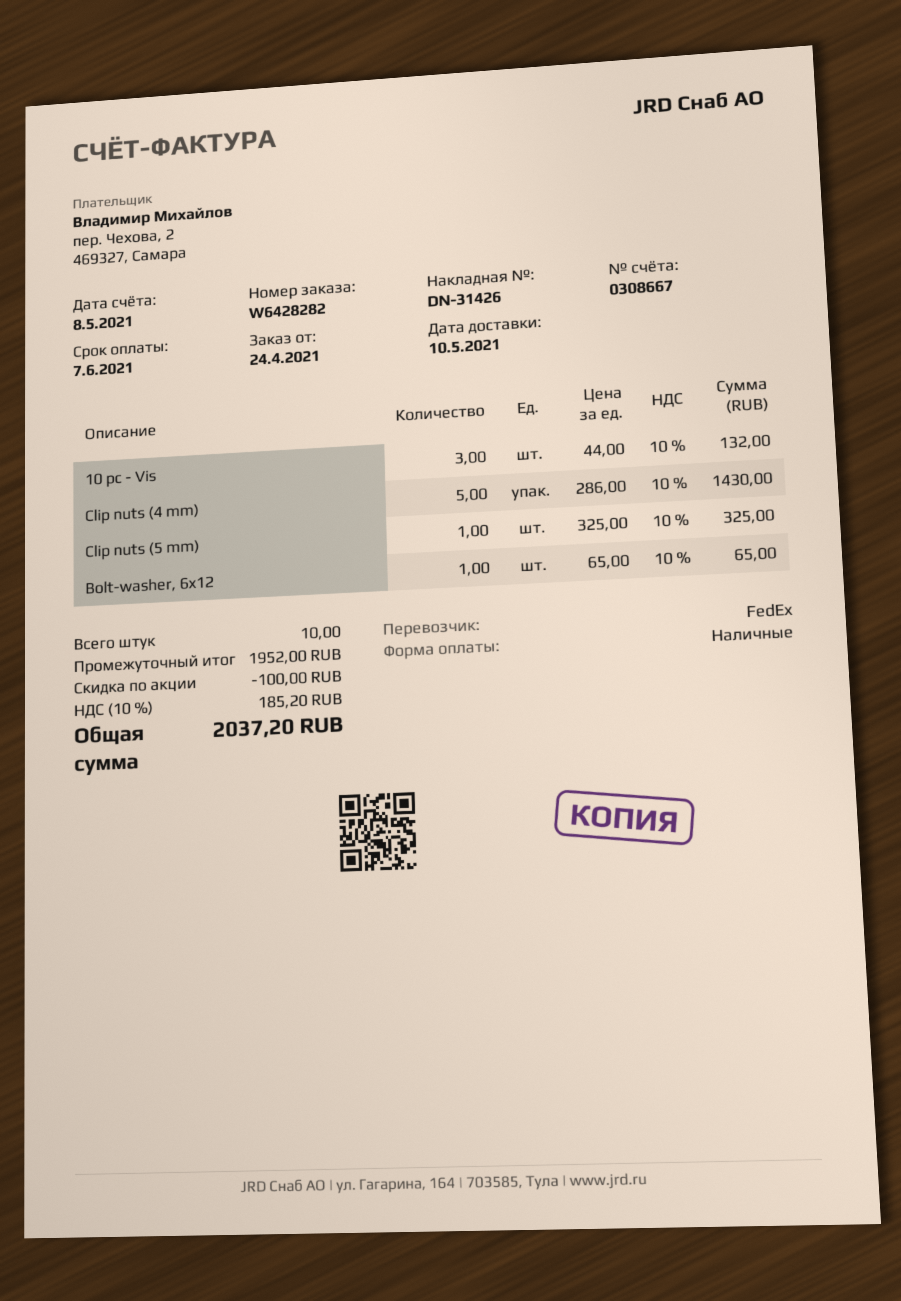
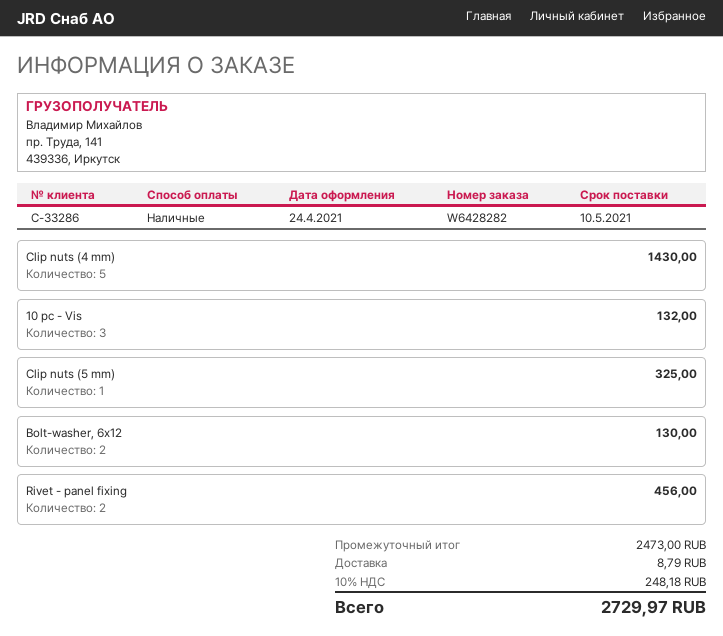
Bolt-washer, 6x12: 1 for 65.00 -> 2 for 130.00
Rivet - panel fixing: none -> 2 for 456.00
subtotal: 1952.00 -> 2473.00
discount: 100.00 -> none
shipping: none -> 8.79
tax: 10% = 185.20 -> 10% = 248.18
total: 2037.20 -> 2729.97

